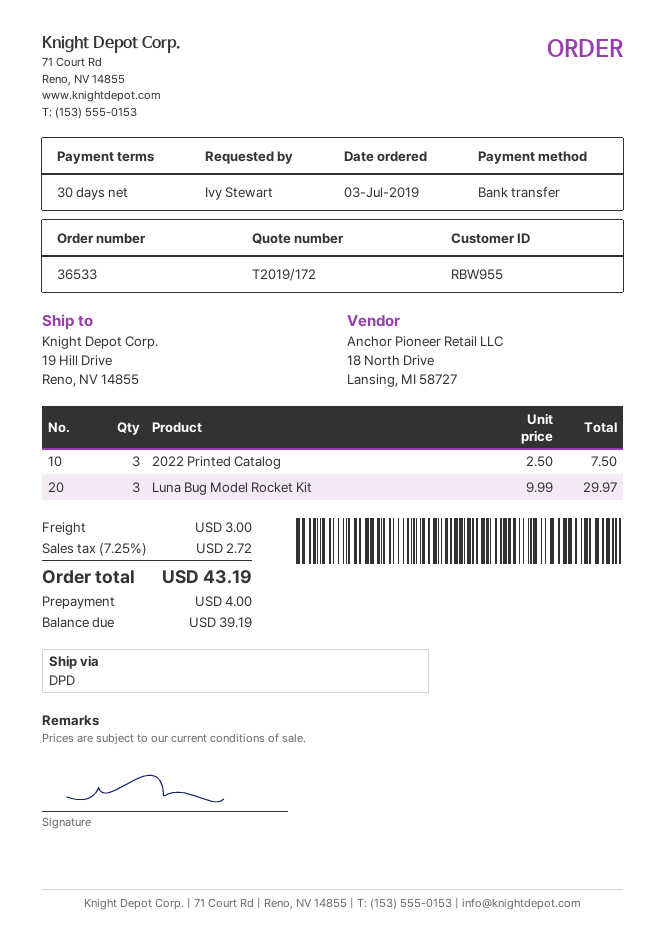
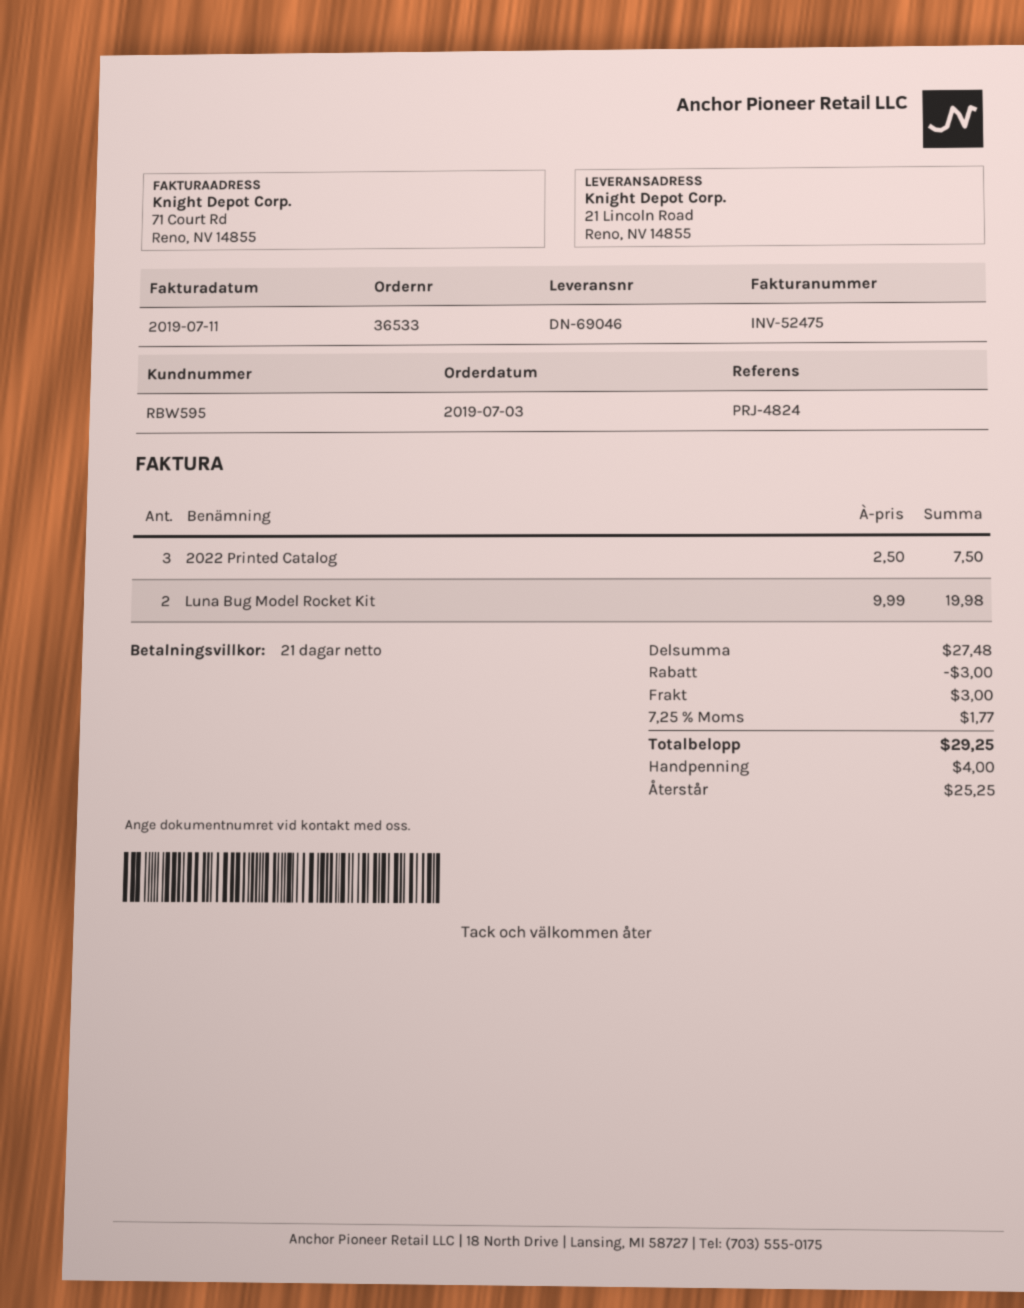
payment terms: 30 days -> 21 days
customer number: RBW955 -> RBW595
ship to: 19 Hill Drive, Reno, NV 14855 -> 21 Lincoln Road, Reno, NV 14855
Luna Bug Model Rocket Kit: 3 x 9.99 = 29.97 -> 2 x 9.99 = 19.98
discount: none -> 3.00
tax: 7.25% = 2.72 -> 7.25% = 1.77
total: 43.19 -> 29.25
balance: 39.19 -> 25.25

